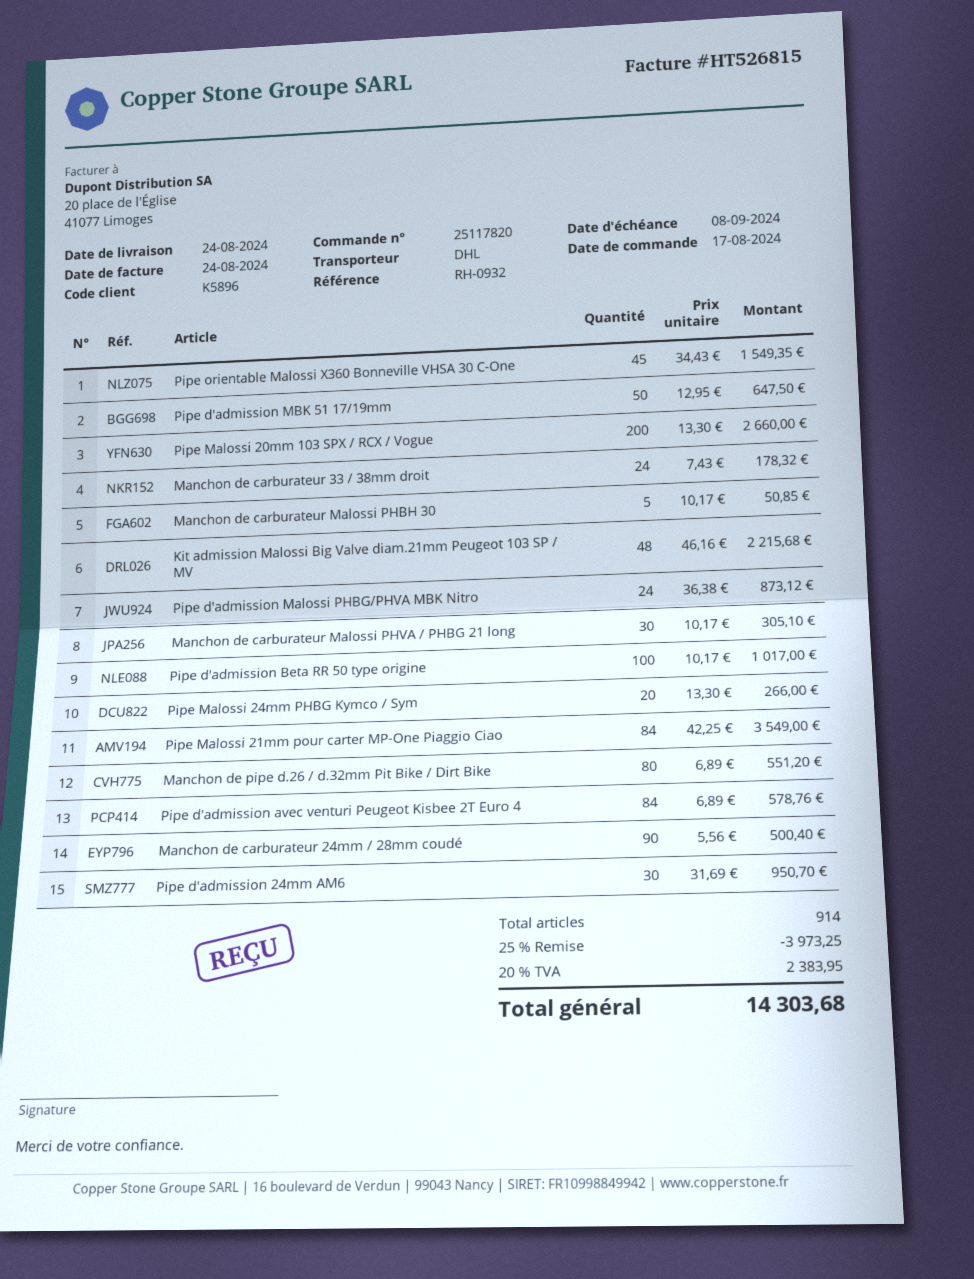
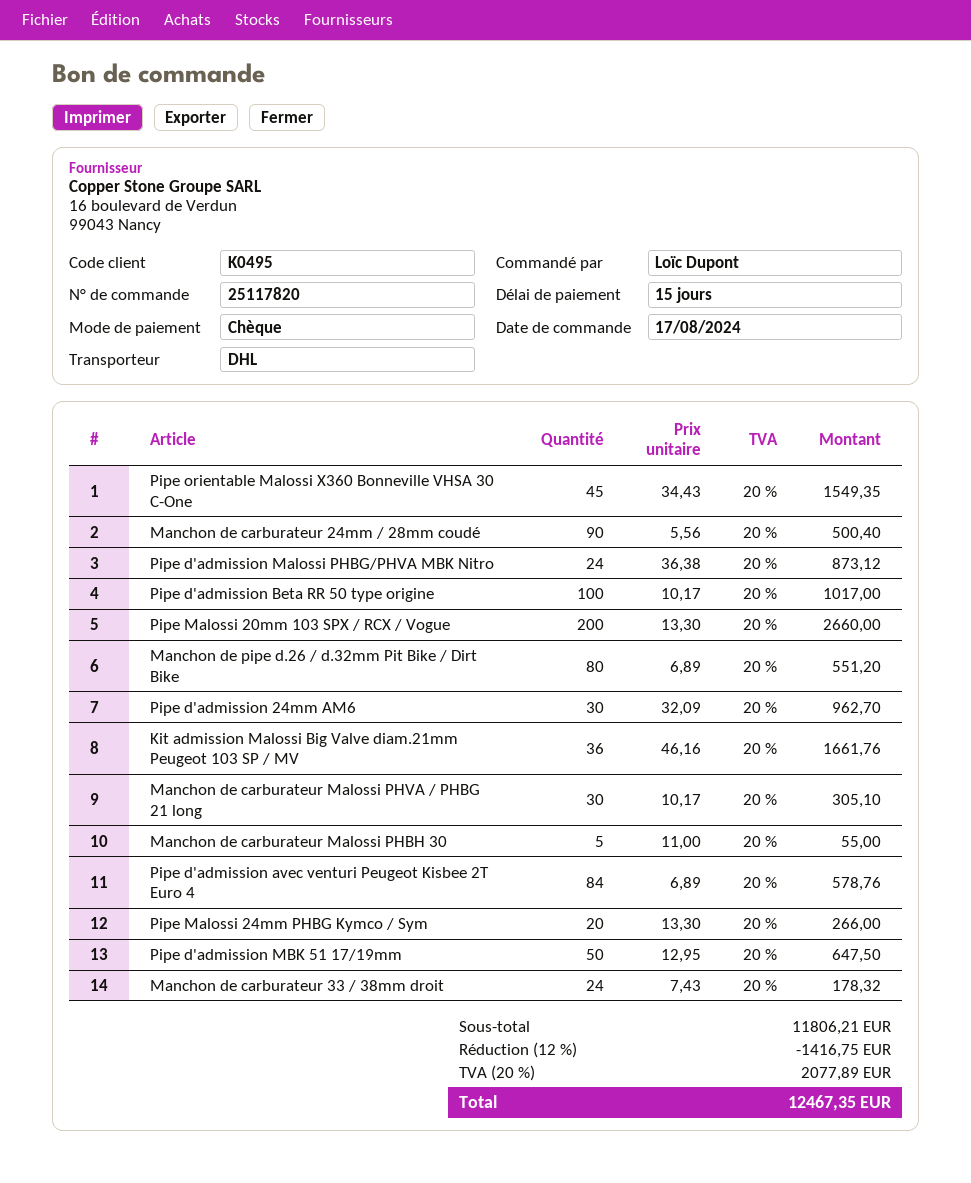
customer number: K5896 -> K0495
Manchon de carburateur Malossi PHBH 30: 5 x 10.17 = 50.85 -> 5 x 11.00 = 55.00
Kit admission Malossi Big Valve diam.21mm Peugeot 103 SP / MV: 48 x 46.16 = 2215.68 -> 36 x 46.16 = 1661.76
Pipe Malossi 21mm pour carter MP-One Piaggio Ciao: 84 x 42.25 = 3549.00 -> none
Pipe d'admission 24mm AM6: 30 x 31.69 = 950.70 -> 30 x 32.09 = 962.70
discount: 25% = 3973.25 -> 12% = 1416.75
tax: 20% = 2383.95 -> 20% = 2077.89
total: 14303.68 -> 12467.35

